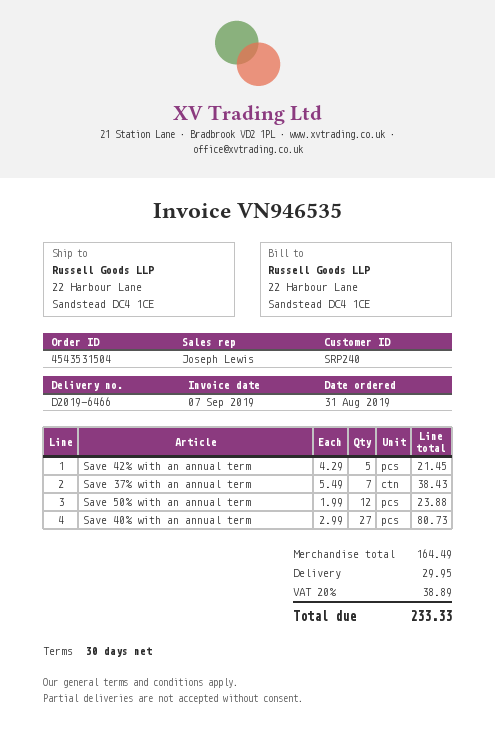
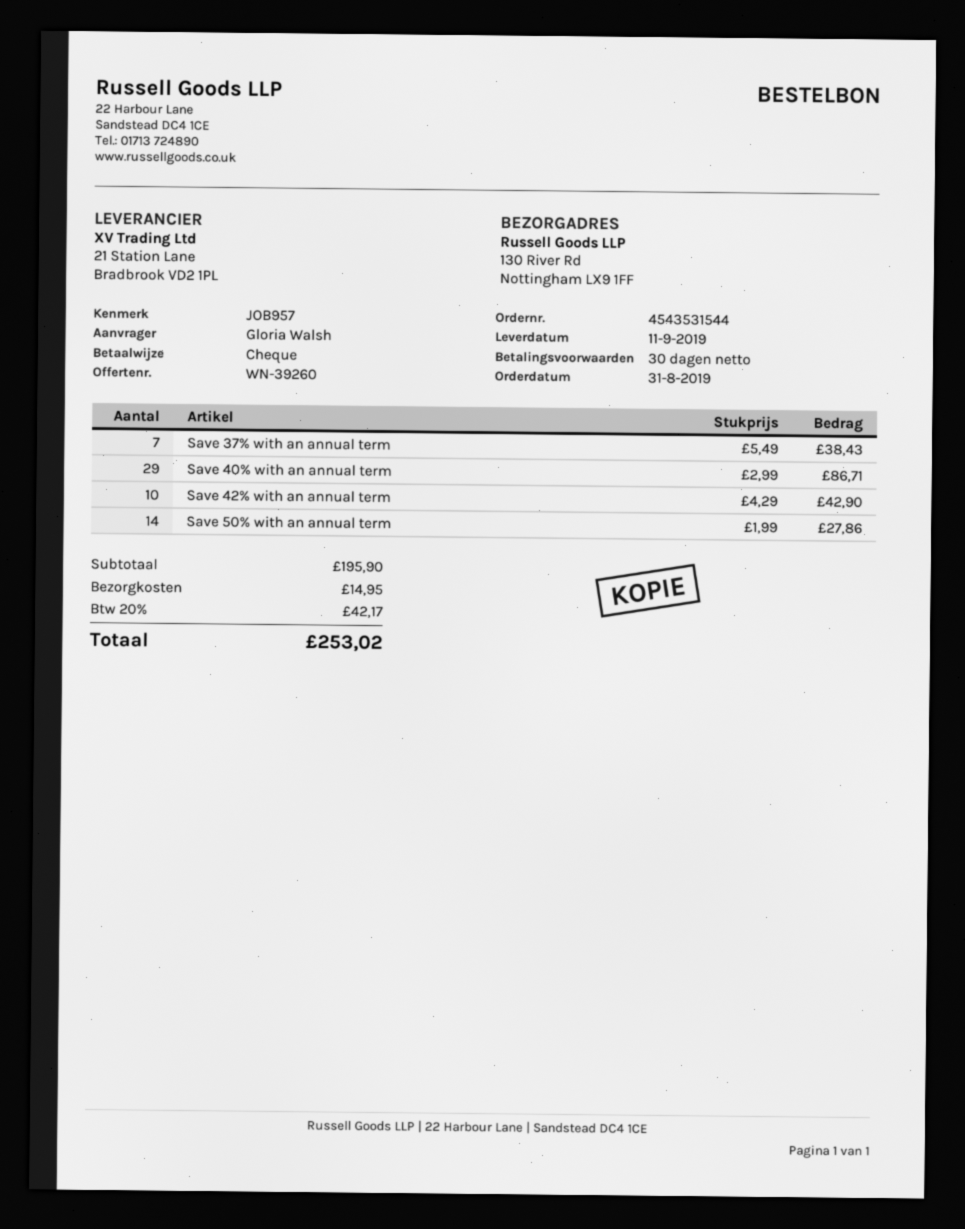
order number: 4543531504 -> 4543531544
ship to: 22 Harbour Lane, Sandstead DC4 1CE -> 130 River Rd, Nottingham LX9 1FF
Save 42% with an annual term: 5 x 4.29 = 21.45 -> 10 x 4.29 = 42.90
Save 50% with an annual term: 12 x 1.99 = 23.88 -> 14 x 1.99 = 27.86
Save 40% with an annual term: 27 x 2.99 = 80.73 -> 29 x 2.99 = 86.71
subtotal: 164.49 -> 195.90
shipping: 29.95 -> 14.95
tax: 20% = 38.89 -> 20% = 42.17
total: 233.33 -> 253.02

